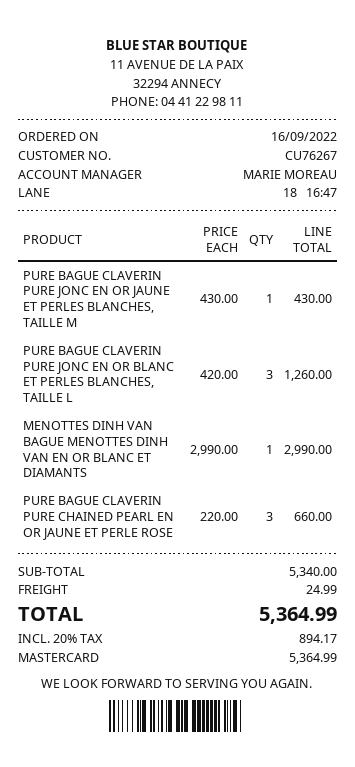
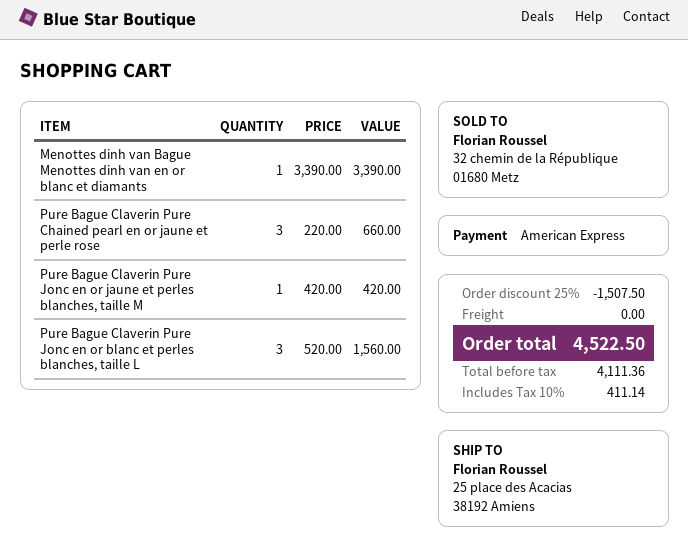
payment method: Mastercard -> American Express
PURE BAGUE CLAVERIN PURE JONC EN OR JAUNE ET PERLES BLANCHES, TAILLE M: 1 x 430.00 = 430.00 -> 1 x 420.00 = 420.00
PURE BAGUE CLAVERIN PURE JONC EN OR BLANC ET PERLES BLANCHES, TAILLE L: 3 x 420.00 = 1260.00 -> 3 x 520.00 = 1560.00
MENOTTES DINH VAN BAGUE MENOTTES DINH VAN EN OR BLANC ET DIAMANTS: 1 x 2990.00 = 2990.00 -> 1 x 3390.00 = 3390.00
discount: none -> 25% = 1507.50
shipping: 24.99 -> 0.00
tax: 20% = 894.17 -> 10% = 411.14
total: 5364.99 -> 4522.50

